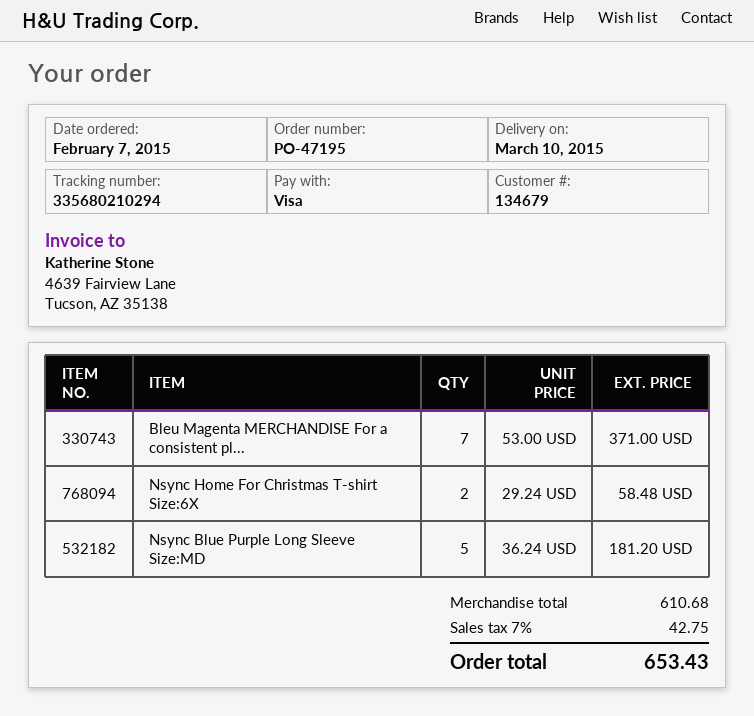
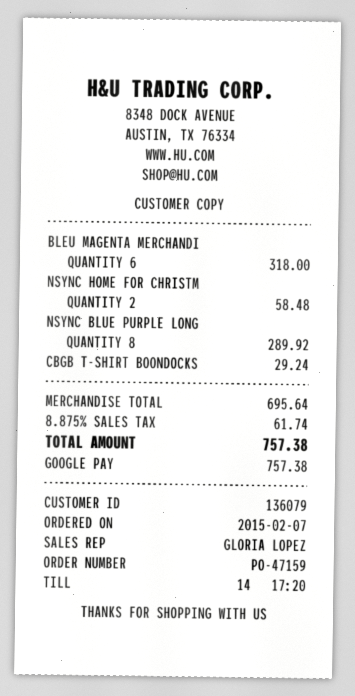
order number: PO-47195 -> PO-47159
customer number: 134679 -> 136079
payment method: Visa -> Google Pay
Bleu Magenta MERCHANDISE For a consistent pl...: 7 for 371.00 -> 6 for 318.00
Nsync Blue Purple Long Sleeve Size:MD: 5 for 181.20 -> 8 for 289.92
CBGB T-SHIRT BOONDOCKS: none -> 1 for 29.24
subtotal: 610.68 -> 695.64
tax: 7% = 42.75 -> 8.875% = 61.74
total: 653.43 -> 757.38

